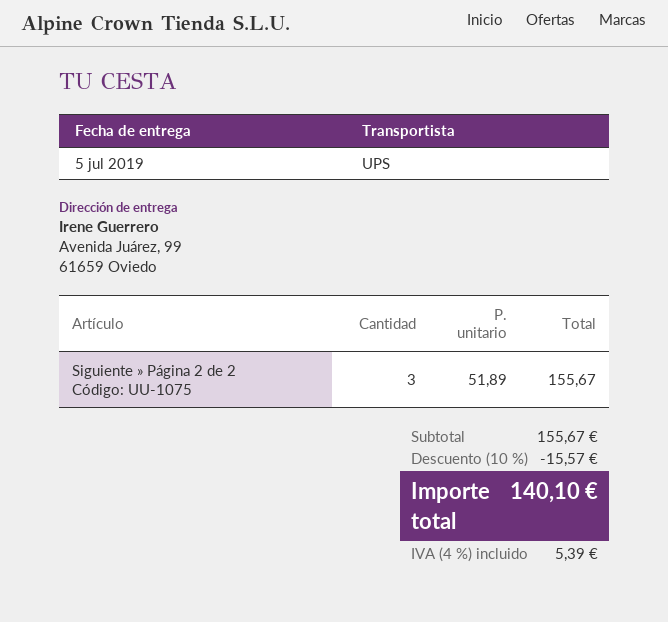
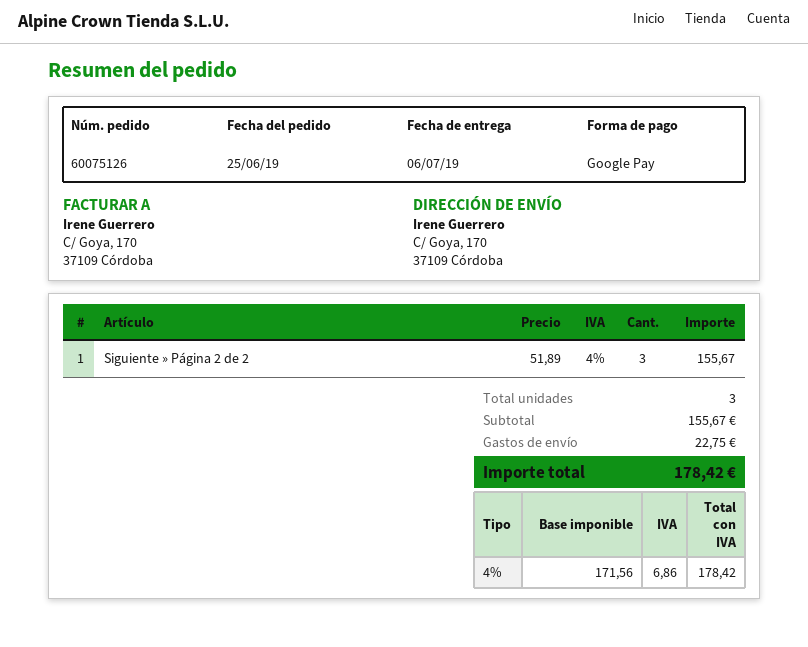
delivery date: 2019-07-05 -> 2019-07-06
ship to: Avenida Juárez, 99, 61659 Oviedo -> C/ Goya, 170, 37109 Córdoba
discount: 10% = 15.57 -> none
shipping: none -> 22.75
tax: 4% = 5.39 -> 4% = 6.86
total: 140.10 -> 178.42

